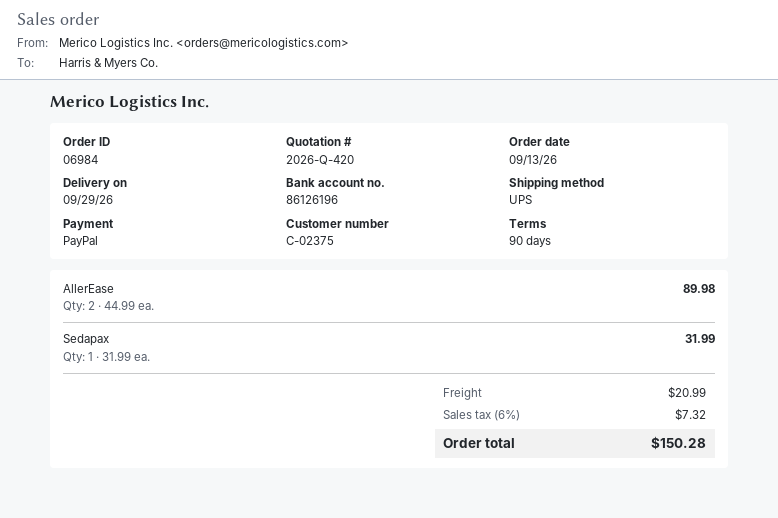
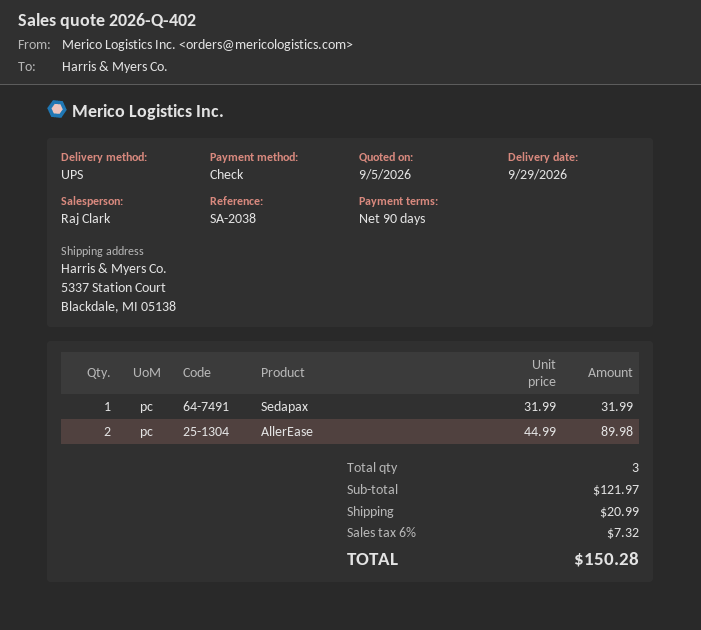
quote number: 2026-Q-420 -> 2026-Q-402
payment method: PayPal -> cheque

